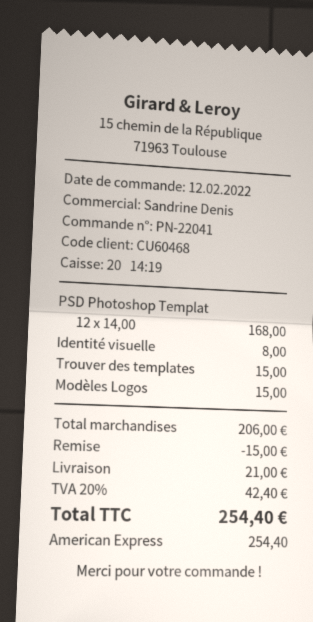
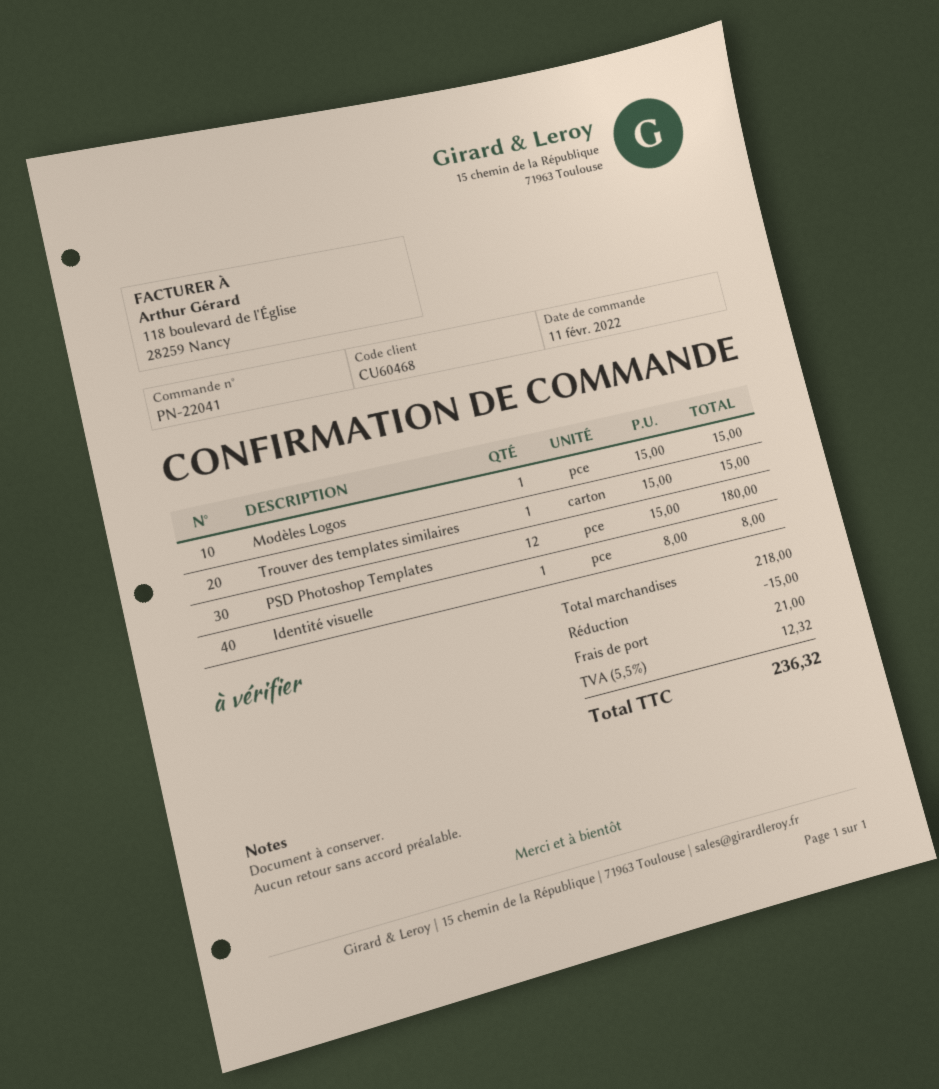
order date: 2022-02-12 -> 2022-02-11
PSD Photoshop Templat: 12 x 14.00 = 168.00 -> 12 x 15.00 = 180.00
subtotal: 206.00 -> 218.00
tax: 20% = 42.40 -> 5.5% = 12.32
total: 254.40 -> 236.32

